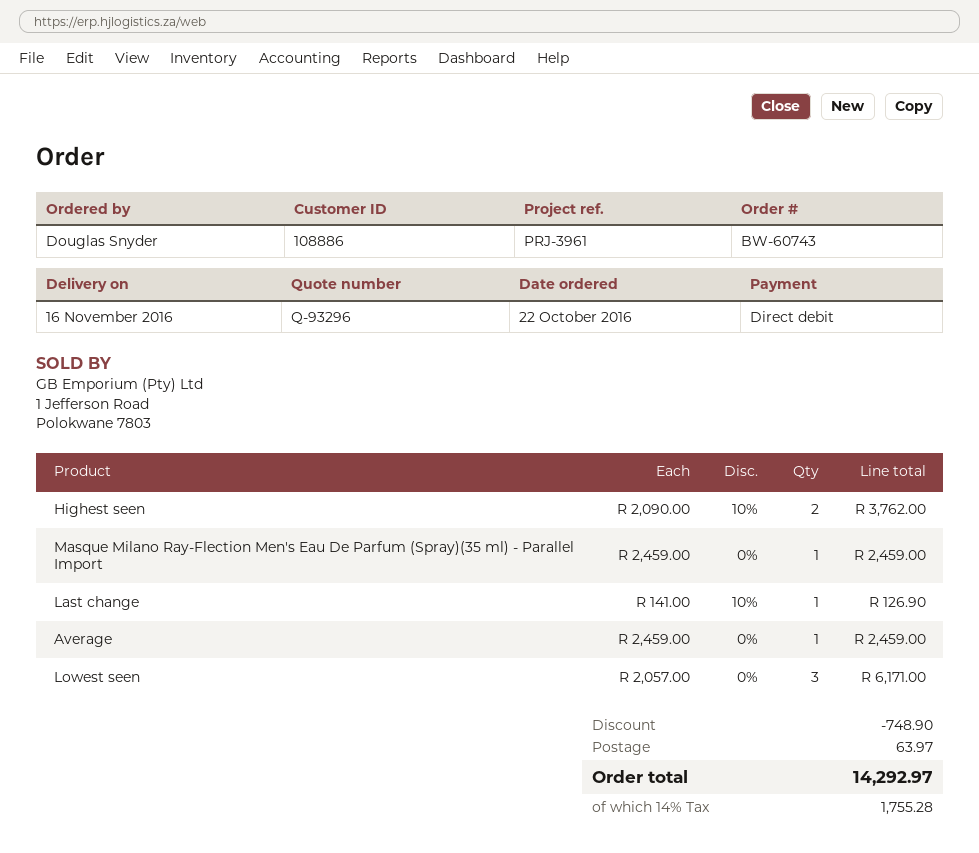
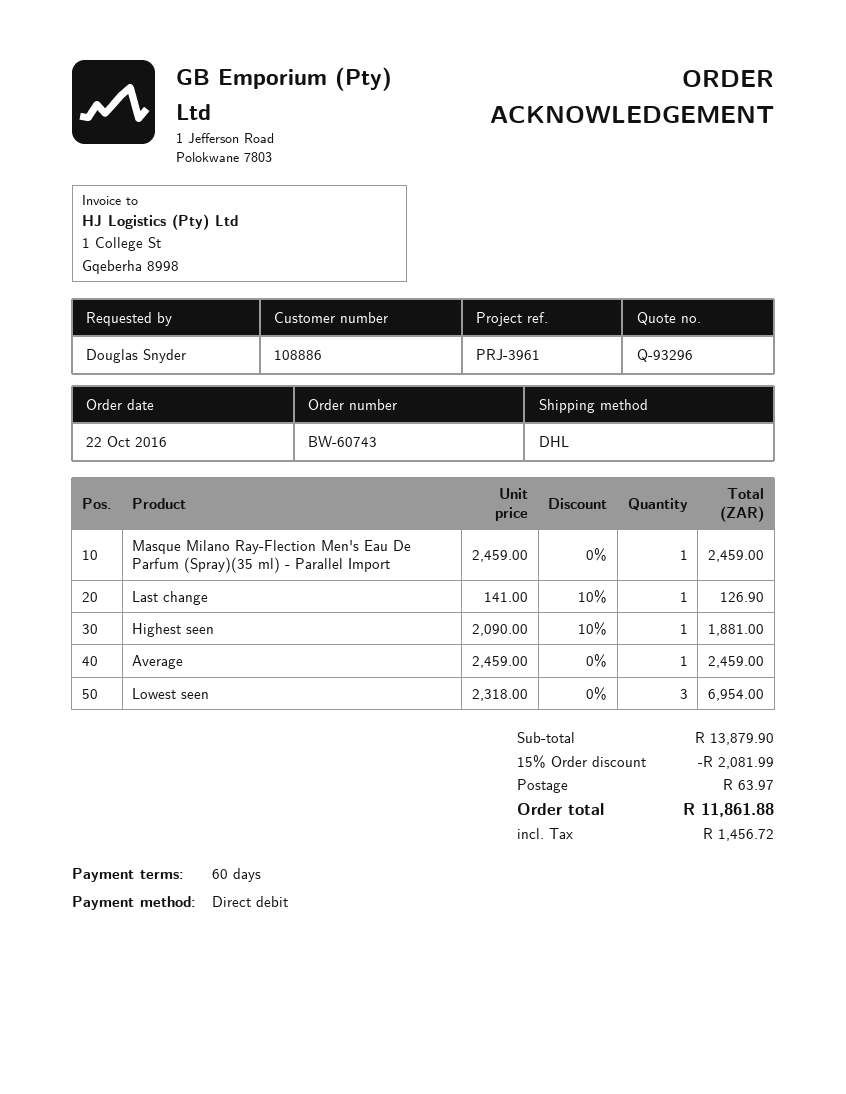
Highest seen: 2 x 2090.00 - 10% = 3762.00 -> 1 x 2090.00 - 10% = 1881.00
Lowest seen: 3 x 2057.00 = 6171.00 -> 3 x 2318.00 = 6954.00
discount: 748.90 -> 2081.99
tax: 1755.28 -> 1456.72
total: 14292.97 -> 11861.88

